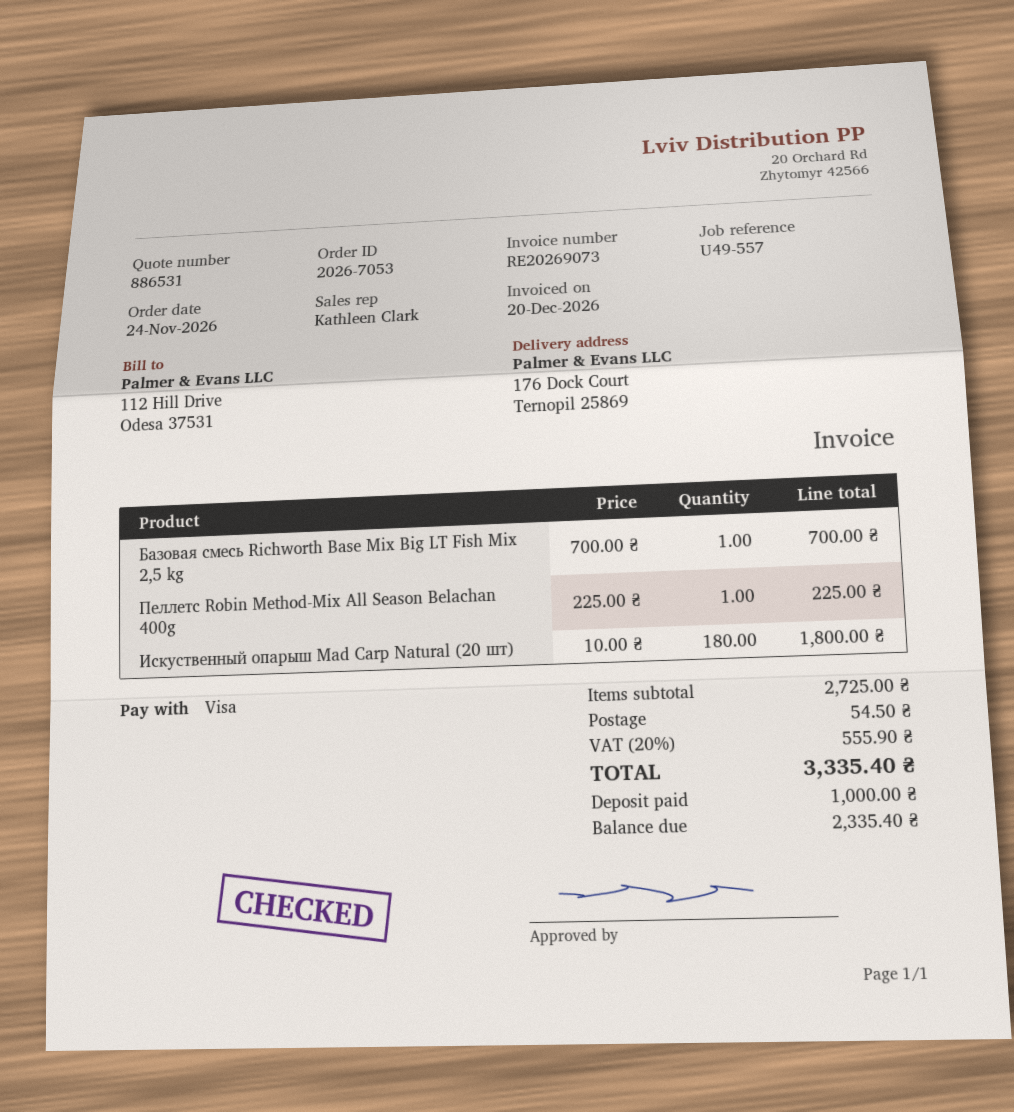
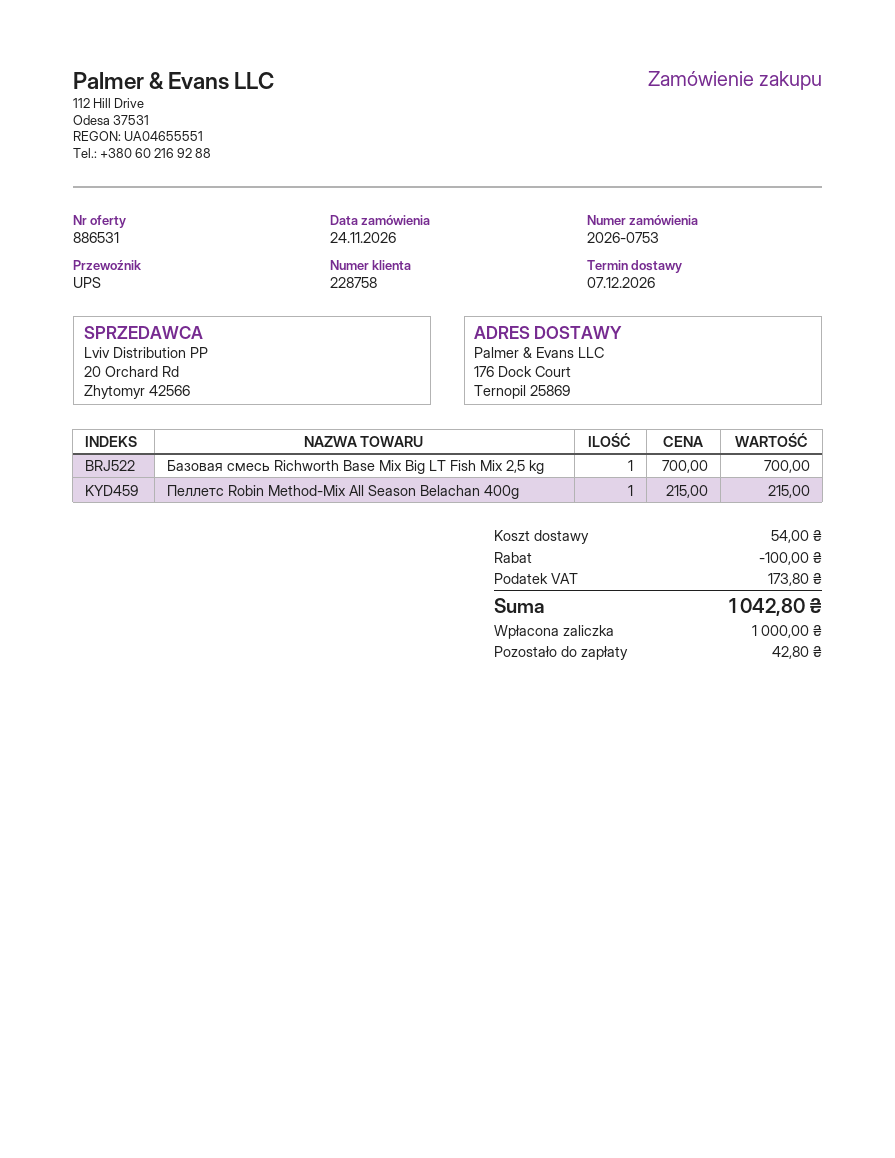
order number: 2026-7053 -> 2026-0753
Пеллетс Robin Method-Mix All Season Belachan 400g: 1 x 225.00 = 225.00 -> 1 x 215.00 = 215.00
Искуственный опарыш Mad Carp Natural (20 шт): 180 x 10.00 = 1800.00 -> none
discount: none -> 100.00
shipping: 54.50 -> 54.00
tax: 555.90 -> 173.80
total: 3335.40 -> 1042.80
balance: 2335.40 -> 42.80

